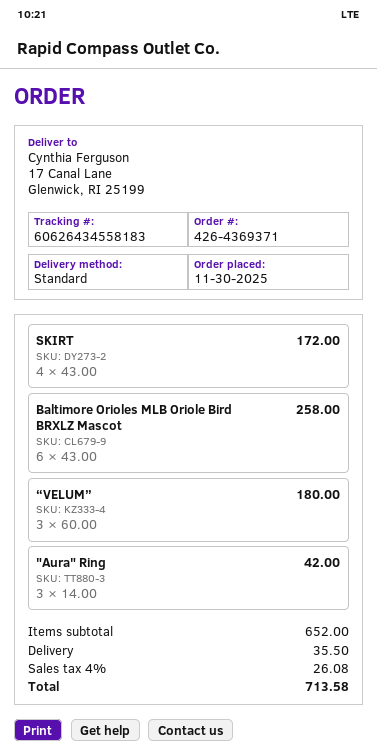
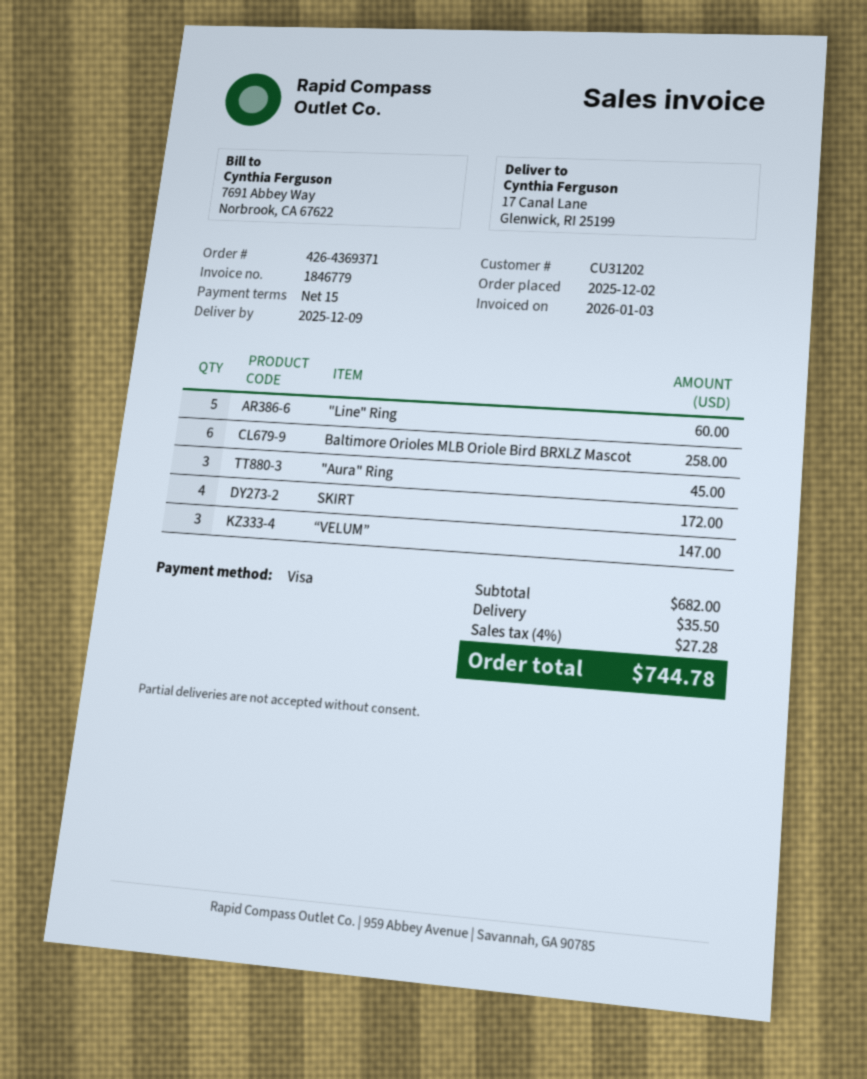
order date: 2025-11-30 -> 2025-12-02
“VELUM”: 3 for 180.00 -> 3 for 147.00
"Aura" Ring: 3 for 42.00 -> 3 for 45.00
"Line" Ring: none -> 5 for 60.00
subtotal: 652.00 -> 682.00
tax: 4% = 26.08 -> 4% = 27.28
total: 713.58 -> 744.78

